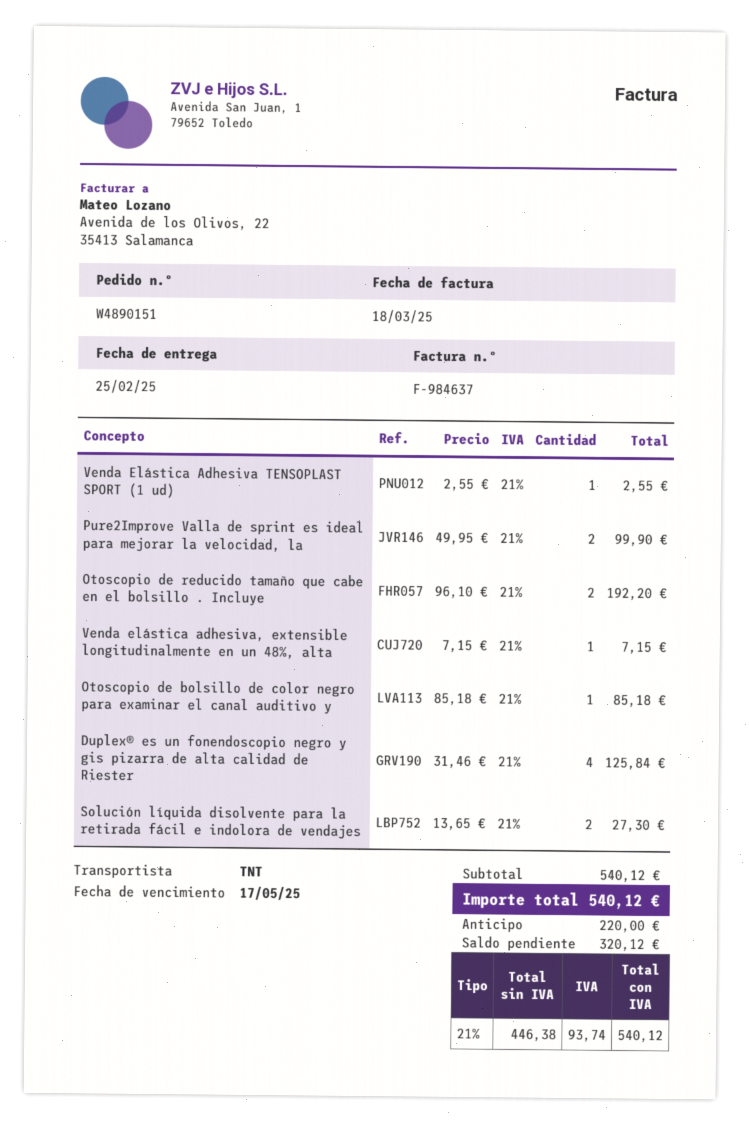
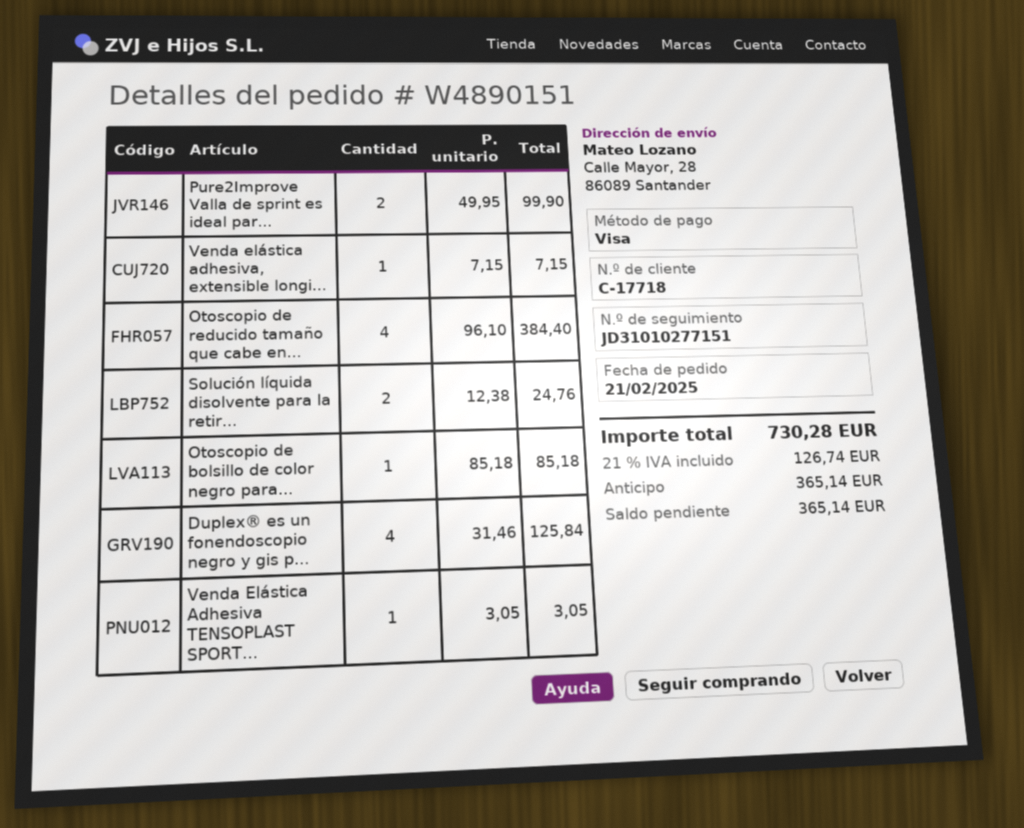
Venda Elástica Adhesiva TENSOPLAST SPORT (1 ud): 1 x 2.55 = 2.55 -> 1 x 3.05 = 3.05
Otoscopio de reducido tamaño que cabe en el bolsillo . Incluye: 2 x 96.10 = 192.20 -> 4 x 96.10 = 384.40
Solución líquida disolvente para la retirada fácil e indolora de vendajes: 2 x 13.65 = 27.30 -> 2 x 12.38 = 24.76
tax: 21% = 93.74 -> 21% = 126.74
total: 540.12 -> 730.28
deposit: 220.00 -> 365.14
balance: 320.12 -> 365.14

